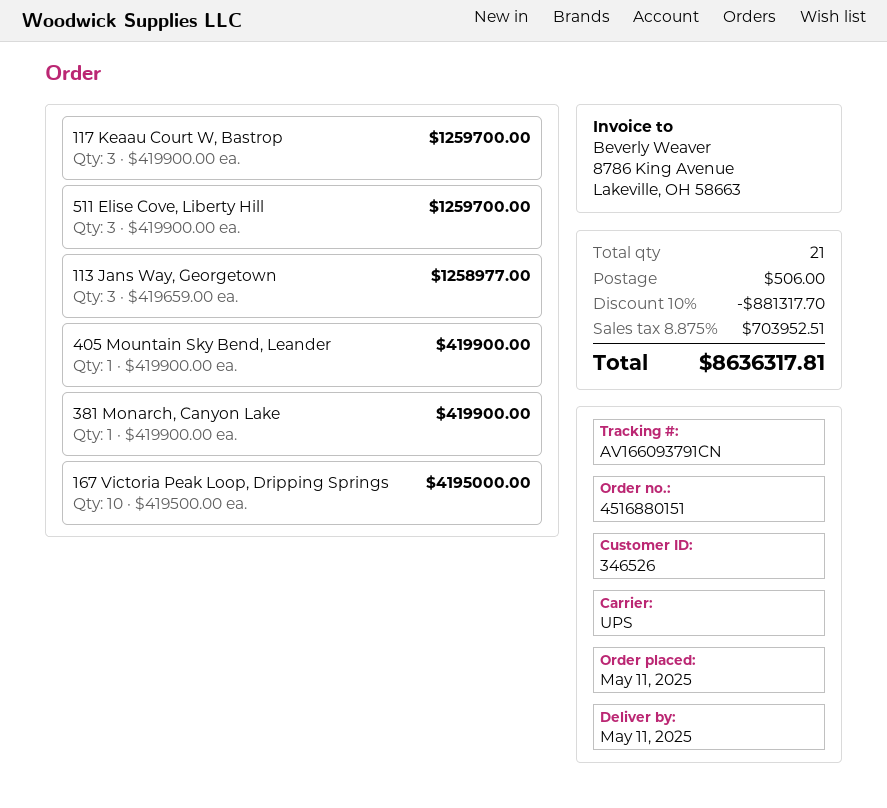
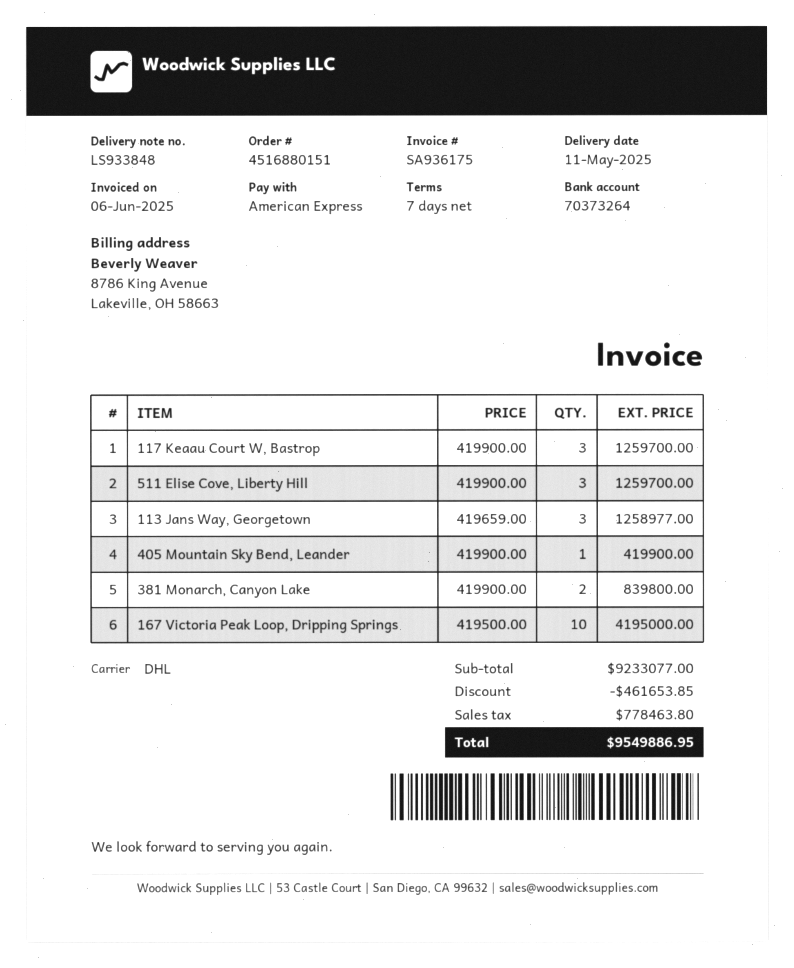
shipping method: UPS -> DHL
381 Monarch, Canyon Lake: 1 x 419900.00 = 419900.00 -> 2 x 419900.00 = 839800.00
discount: 881317.70 -> 461653.85
shipping: 506.00 -> none
tax: 703952.51 -> 778463.80
total: 8636317.81 -> 9549886.95

